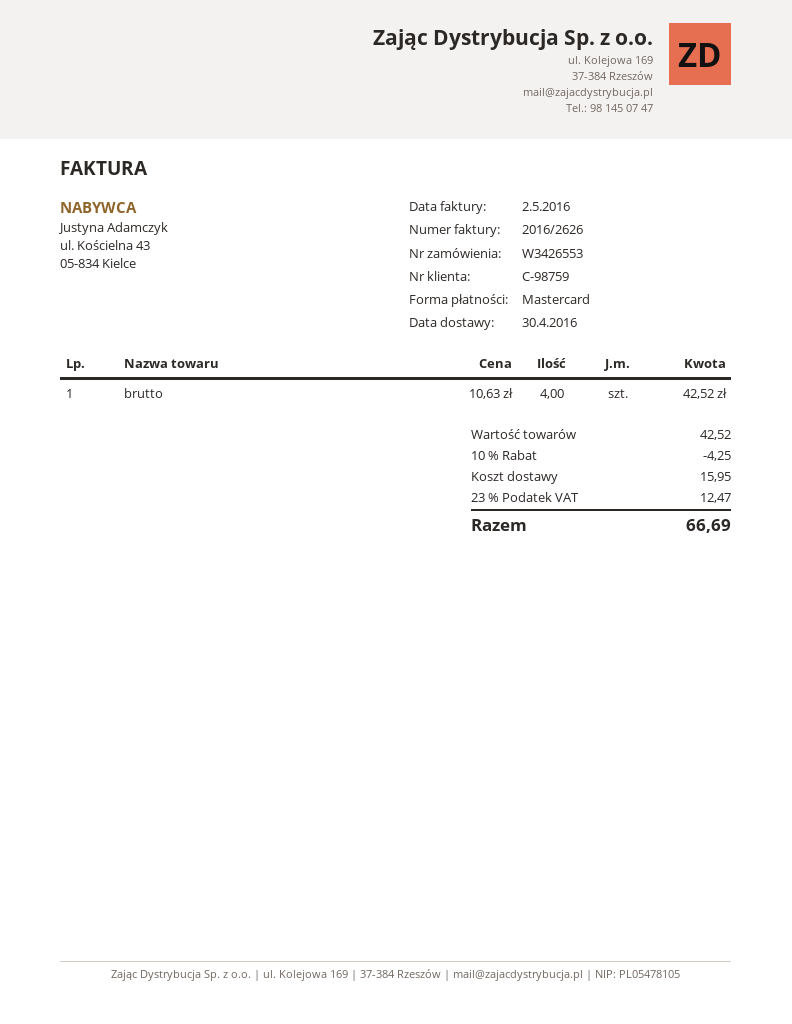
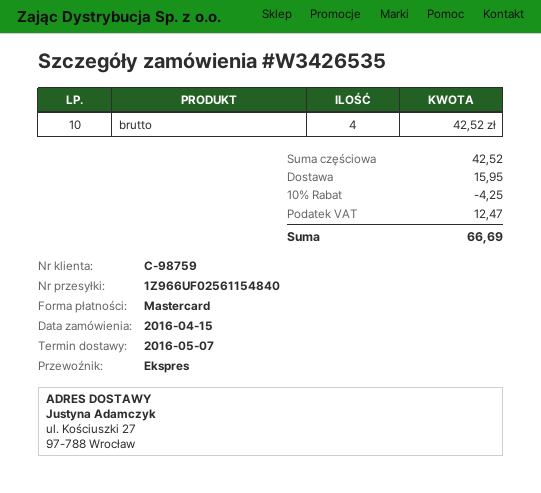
order number: W3426553 -> W3426535
delivery date: 2016-04-30 -> 2016-05-07

